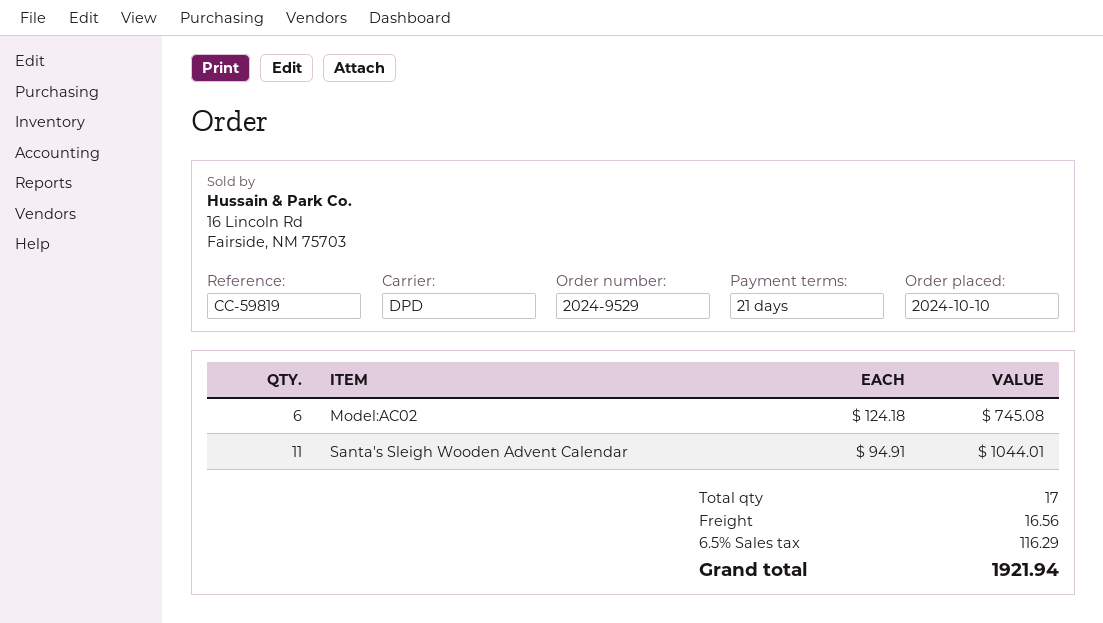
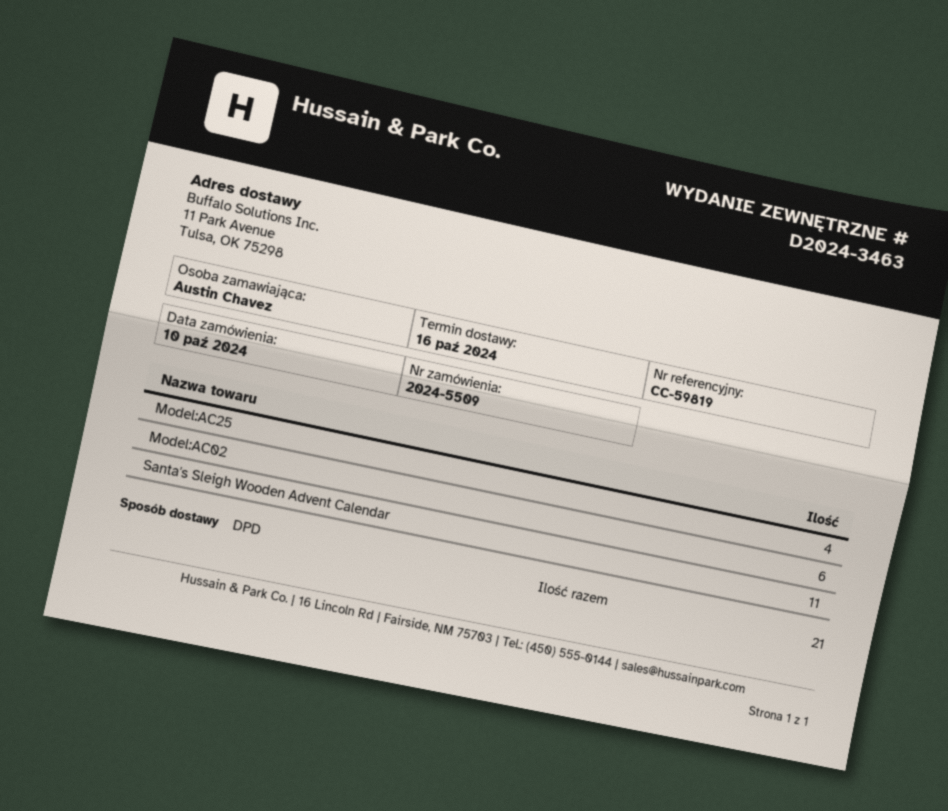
order number: 2024-9529 -> 2024-5509
Model:AC25: none -> 4
total quantity: 17 -> 21

